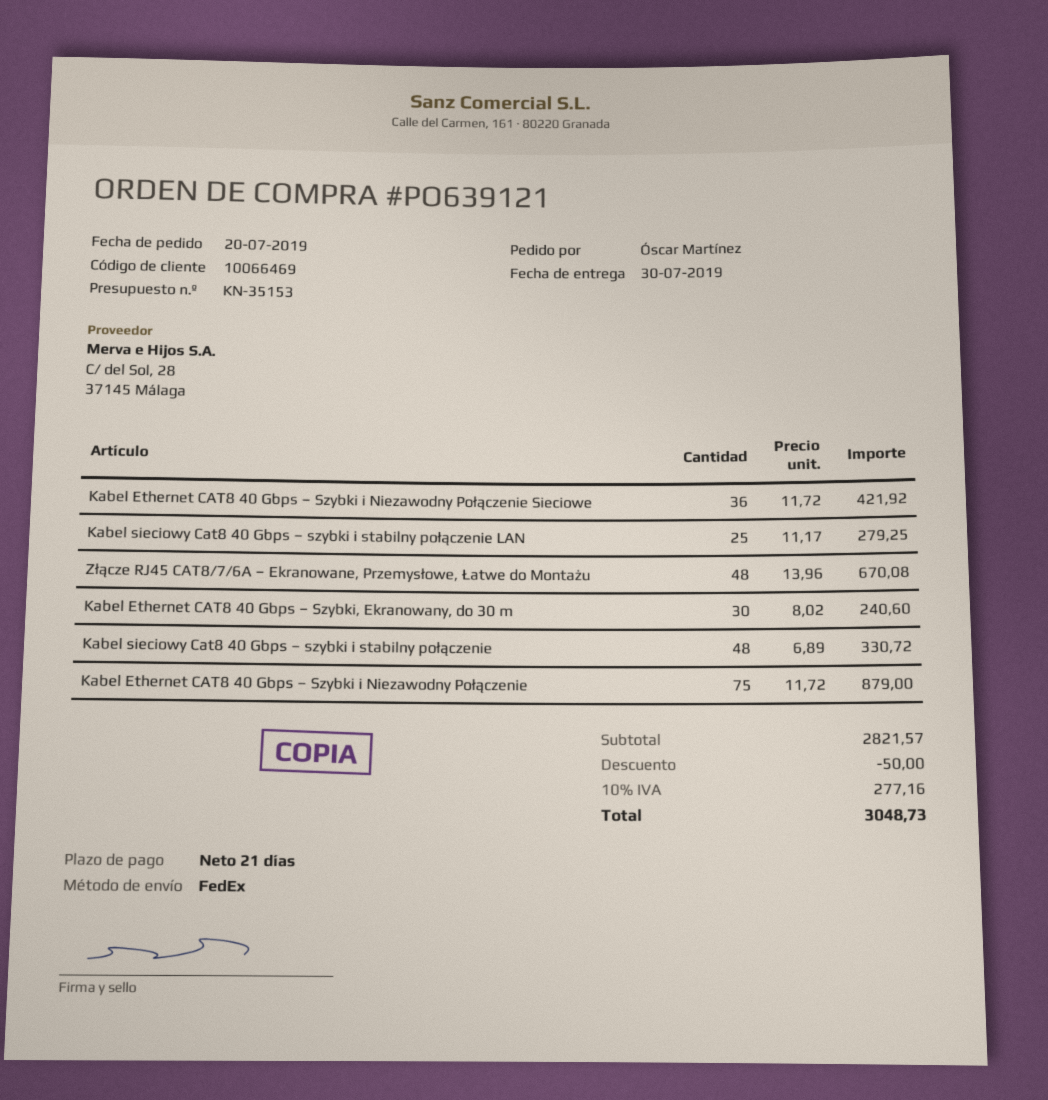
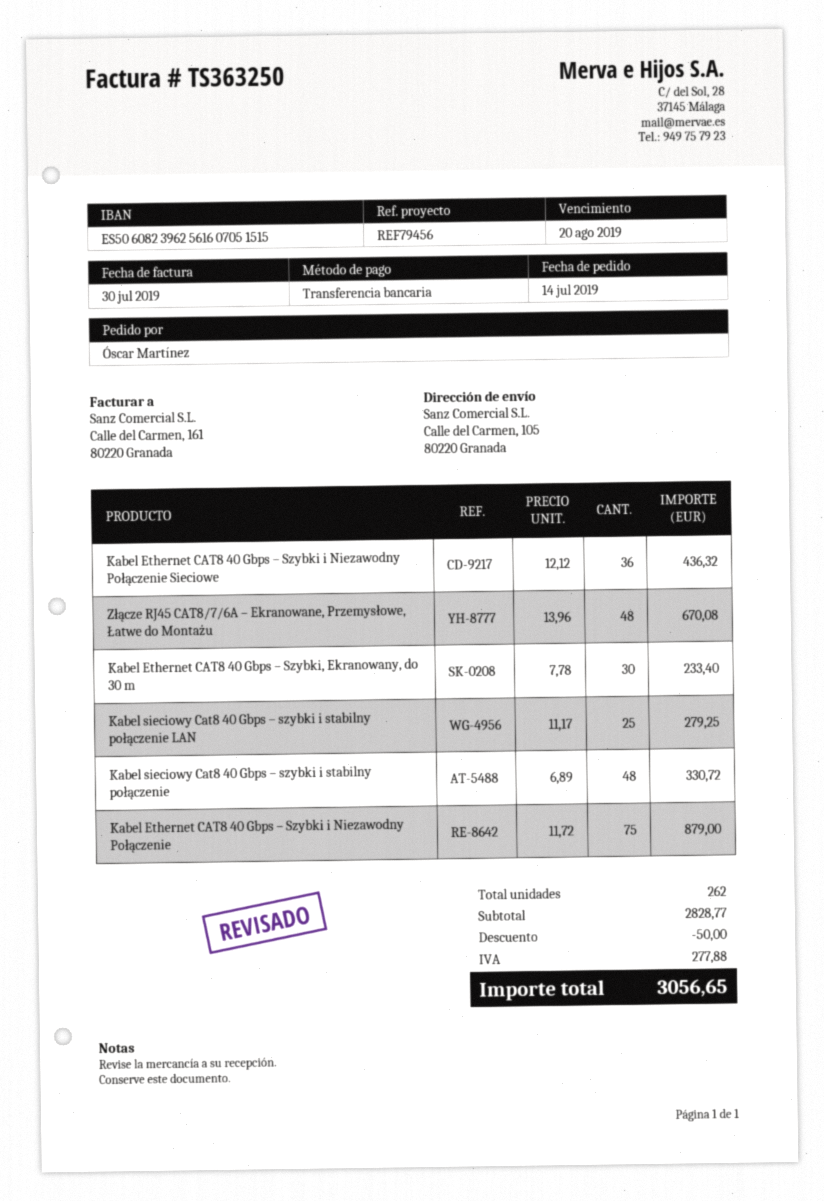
order date: 2019-07-20 -> 2019-07-14
Kabel Ethernet CAT8 40 Gbps – Szybki i Niezawodny Połączenie Sieciowe: 36 x 11.72 = 421.92 -> 36 x 12.12 = 436.32
Kabel Ethernet CAT8 40 Gbps – Szybki, Ekranowany, do 30 m: 30 x 8.02 = 240.60 -> 30 x 7.78 = 233.40
subtotal: 2821.57 -> 2828.77
tax: 277.16 -> 277.88
total: 3048.73 -> 3056.65

